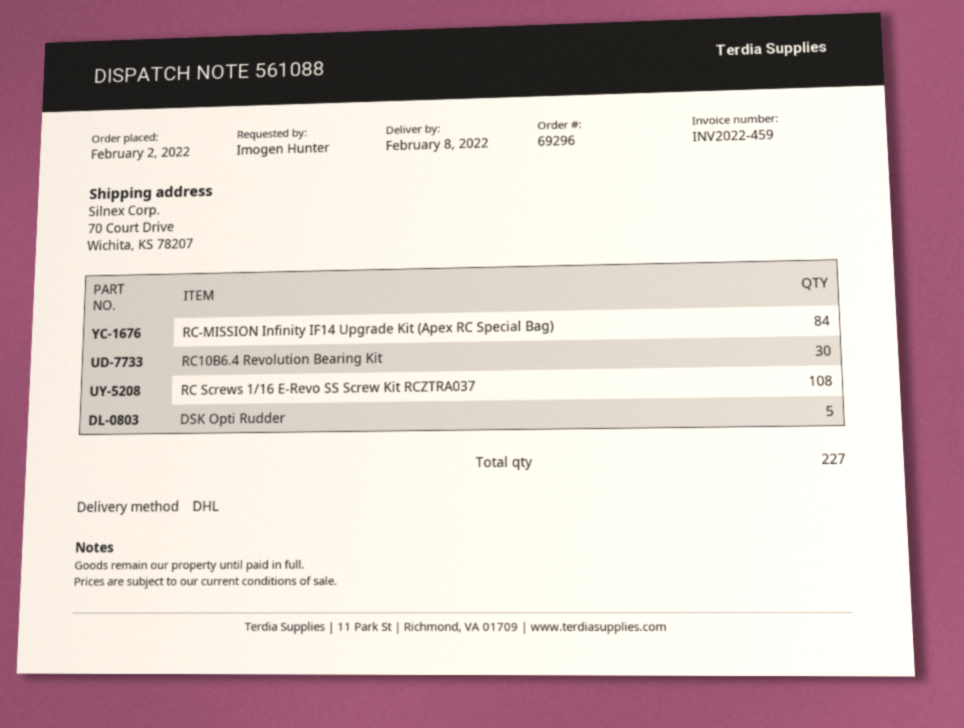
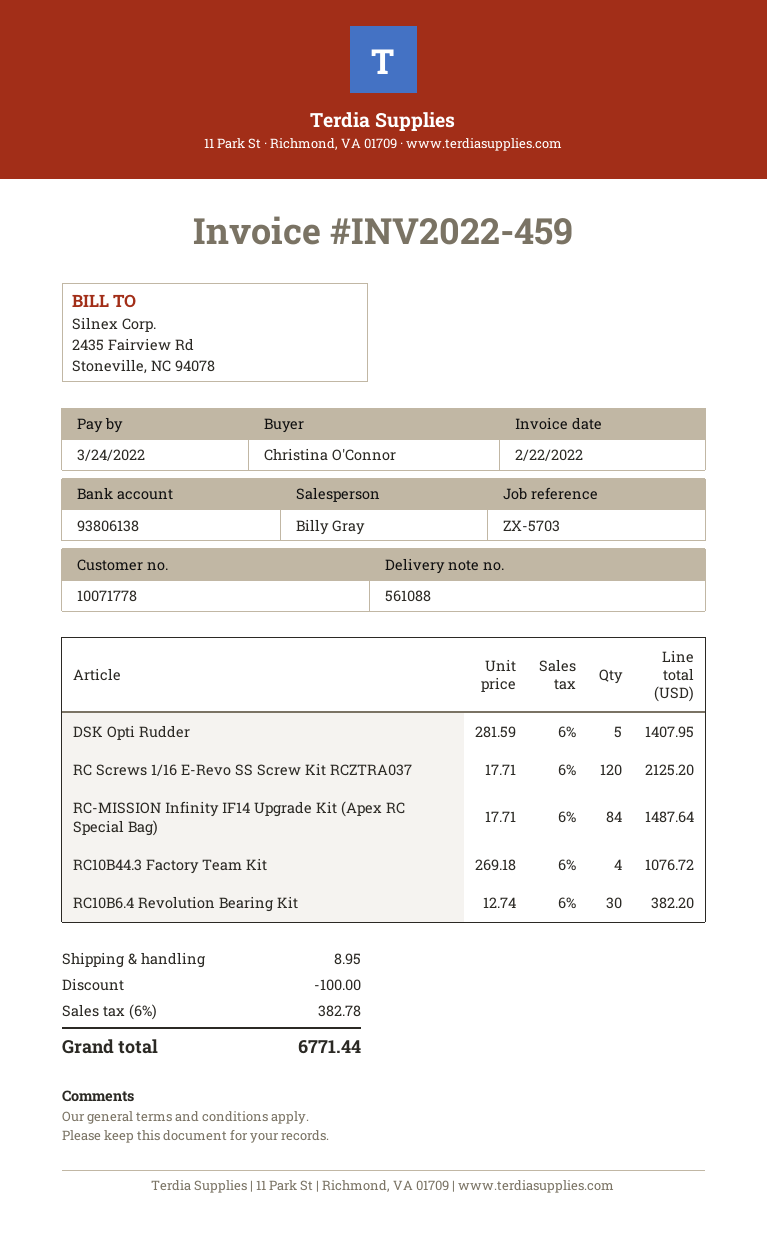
ordered by: Imogen Hunter -> Christina O'Connor
RC Screws 1/16 E-Revo SS Screw Kit RCZTRA037: 108 -> 120
RC10B44.3 Factory Team Kit: none -> 4

